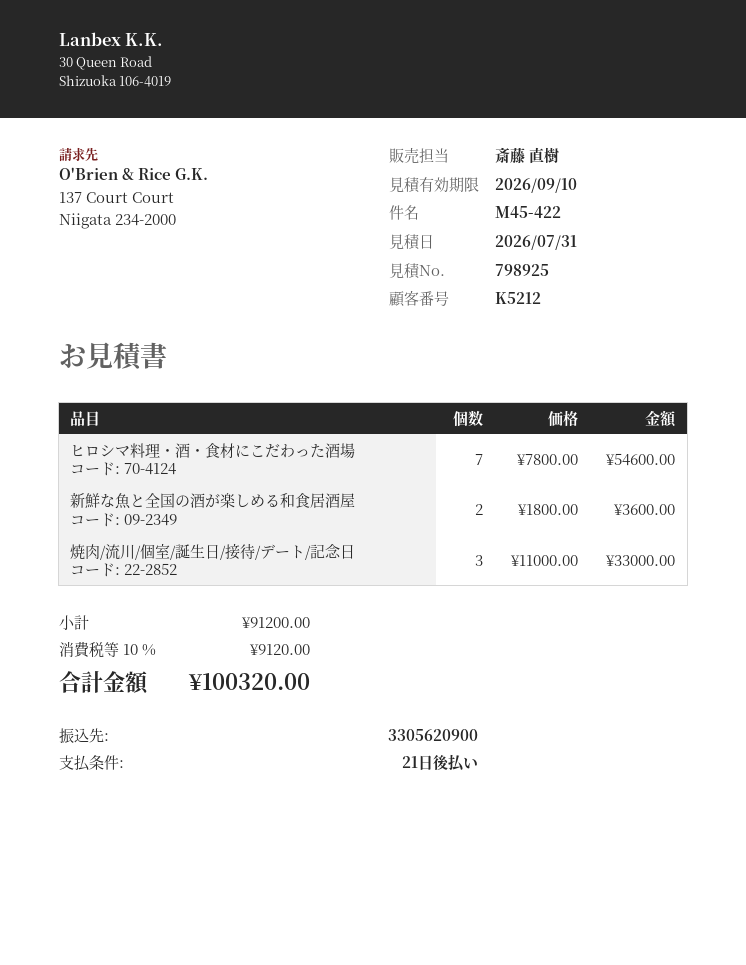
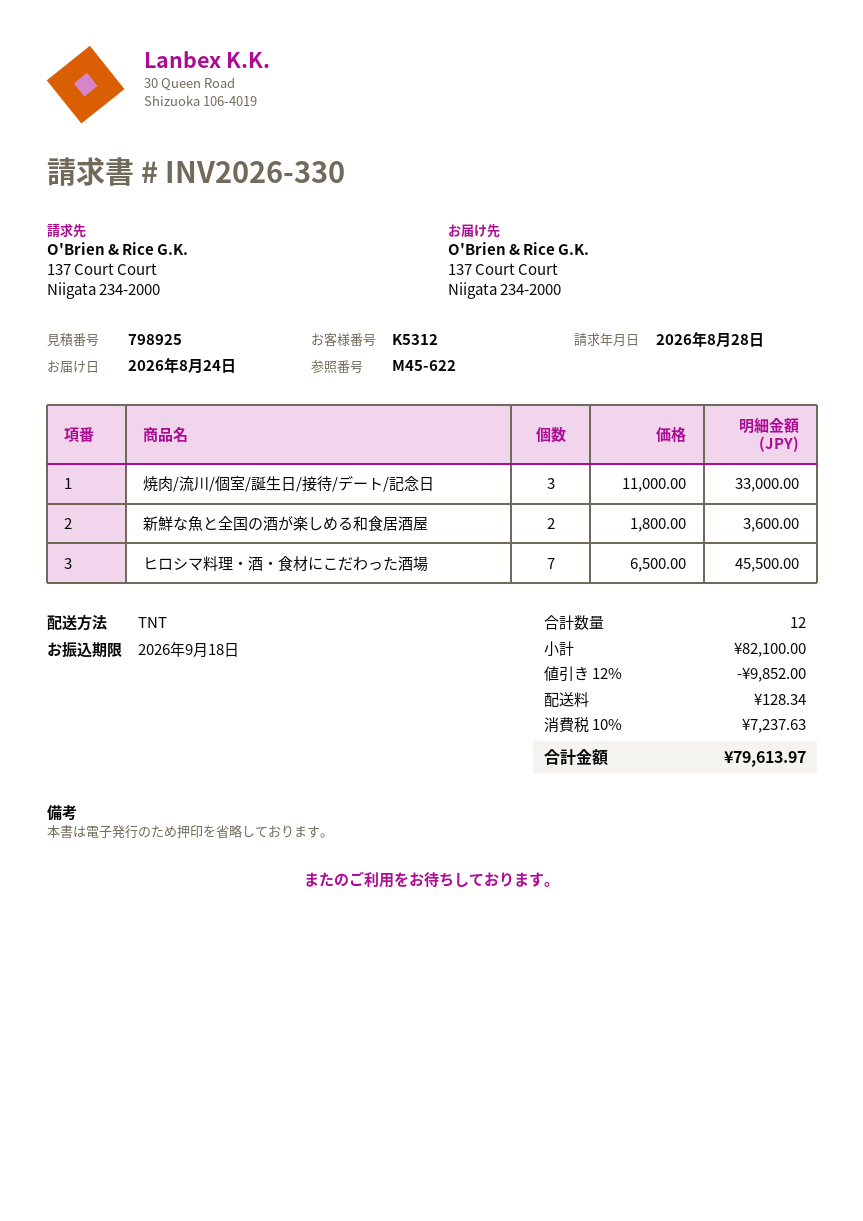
customer number: K5212 -> K5312
reference: M45-422 -> M45-622
ヒロシマ料理・酒・食材にこだわった酒場: 7 x 7800.00 = 54600.00 -> 7 x 6500.00 = 45500.00
subtotal: 91200.00 -> 82100.00
discount: none -> 12% = 9852.00
shipping: none -> 128.34
tax: 10% = 9120.00 -> 10% = 7237.63
total: 100320.00 -> 79613.97

